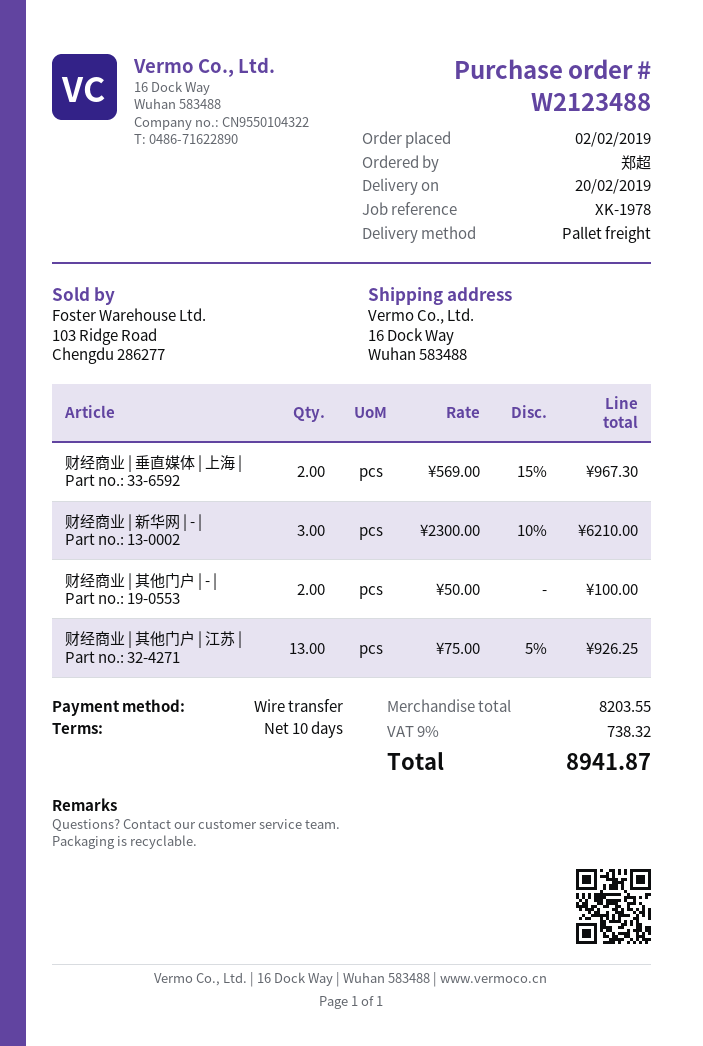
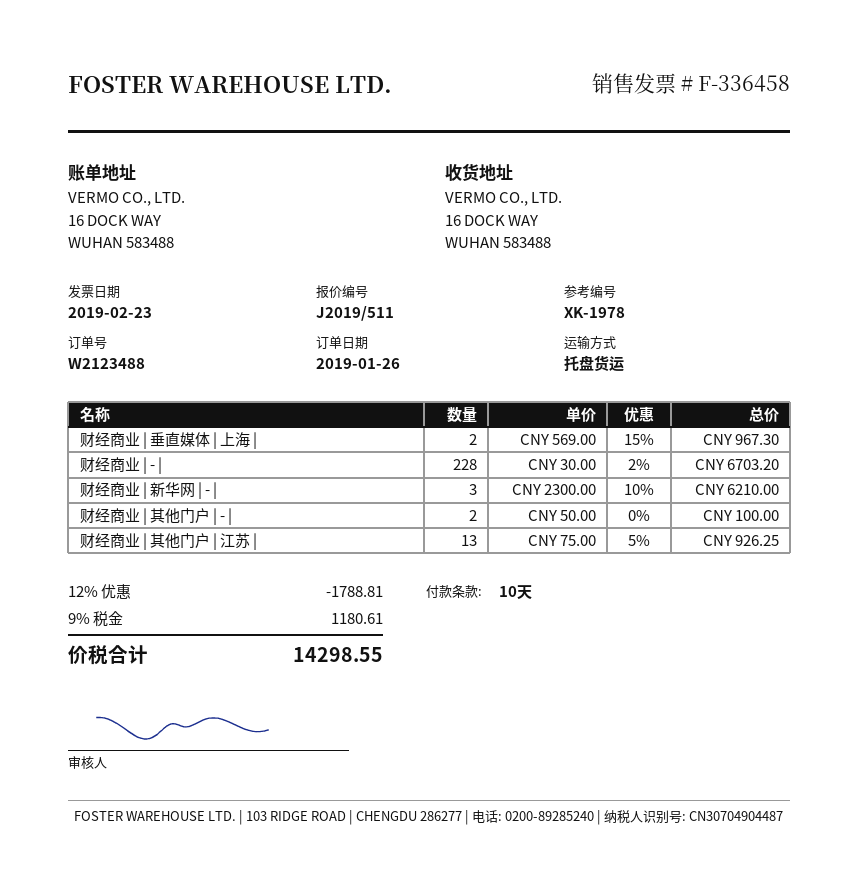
order date: 2019-02-02 -> 2019-01-26
财经商业 | - |: none -> 228 x 30.00 - 2% = 6703.20
discount: none -> 12% = 1788.81
tax: 9% = 738.32 -> 9% = 1180.61
total: 8941.87 -> 14298.55

